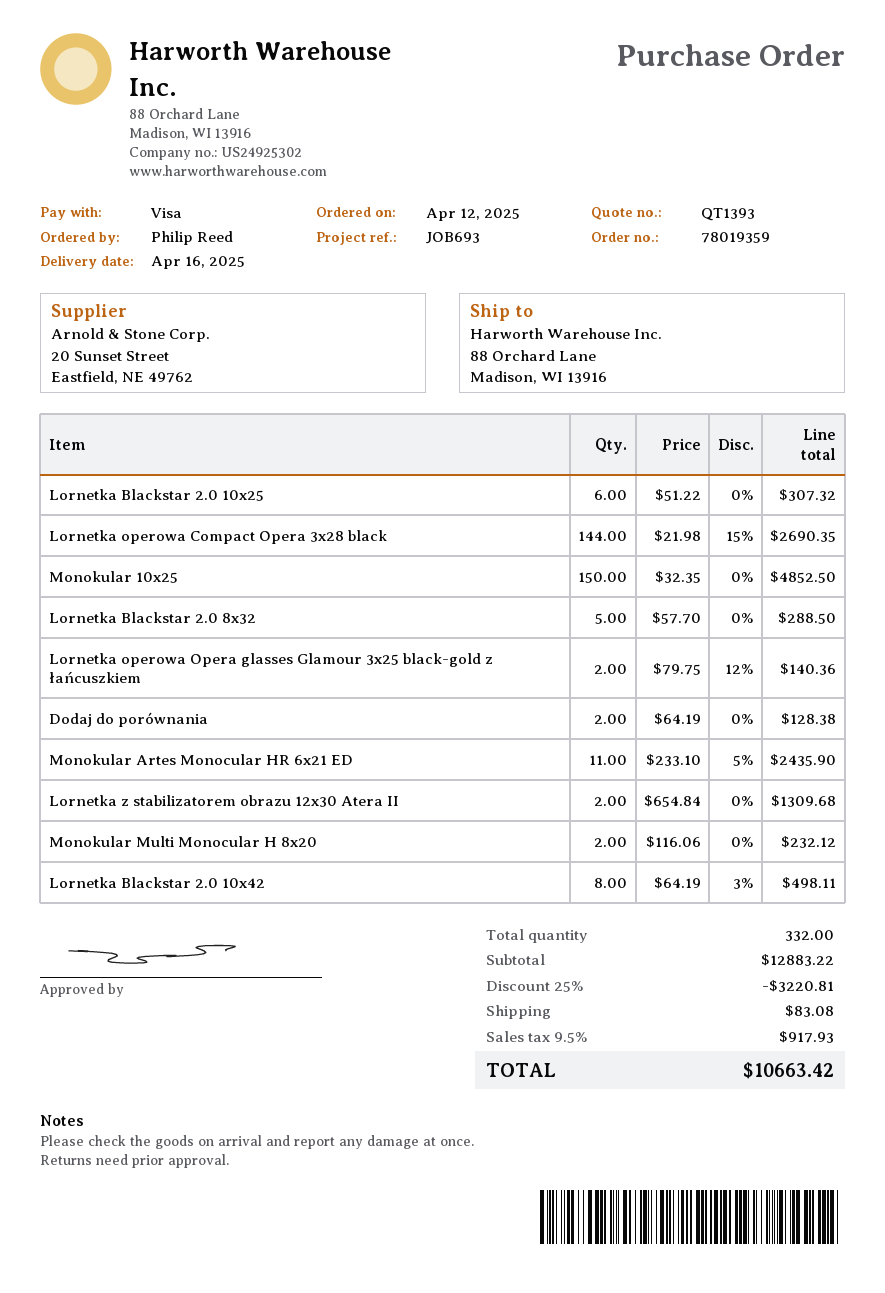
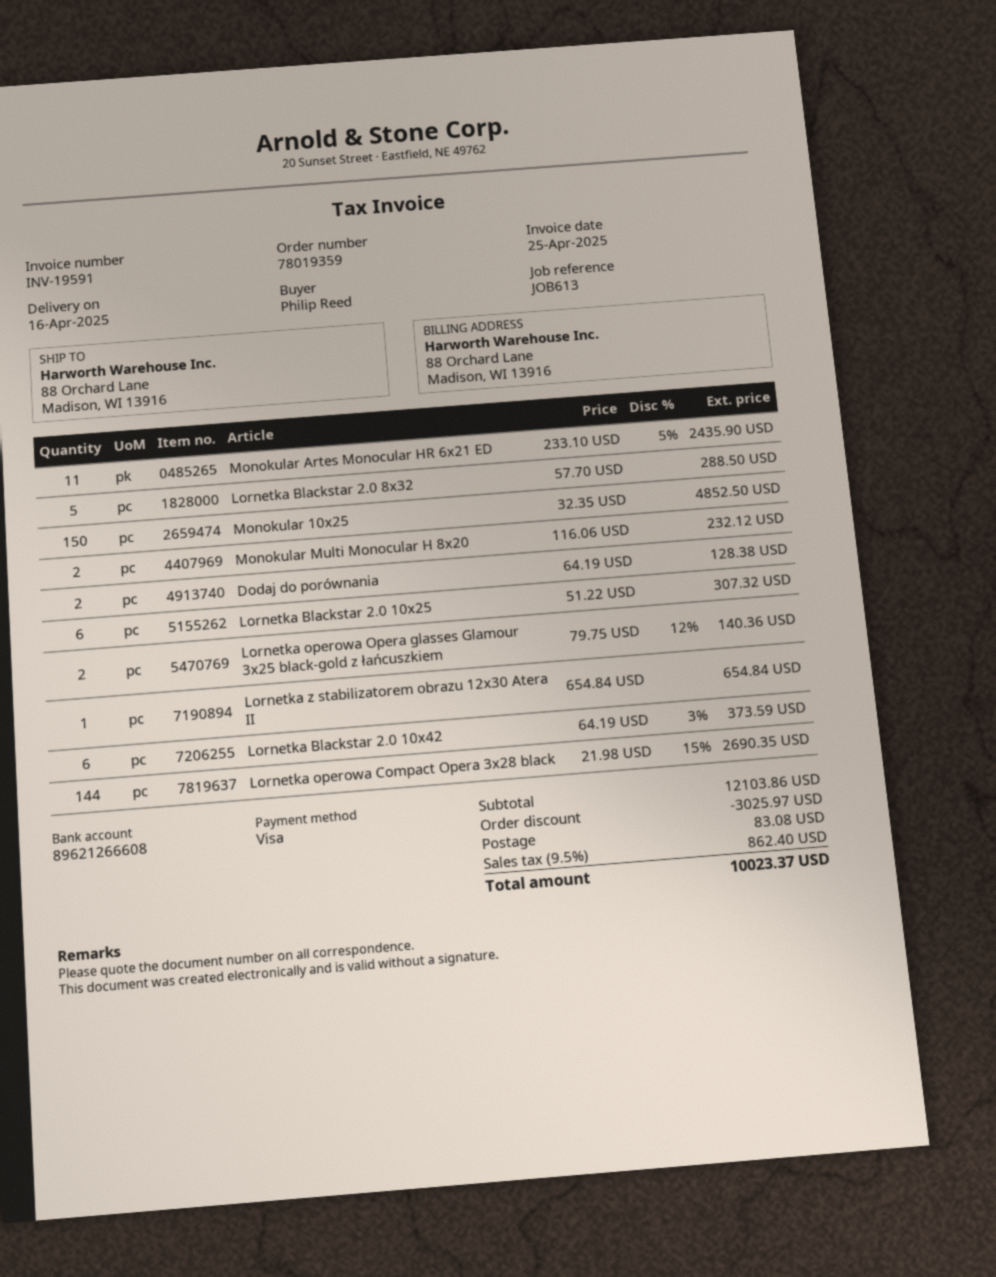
reference: JOB693 -> JOB613
Lornetka z stabilizatorem obrazu 12x30 Atera II: 2 x 654.84 = 1309.68 -> 1 x 654.84 = 654.84
Lornetka Blackstar 2.0 10x42: 8 x 64.19 - 3% = 498.11 -> 6 x 64.19 - 3% = 373.59
subtotal: 12883.22 -> 12103.86
discount: 3220.81 -> 3025.97
tax: 9.5% = 917.93 -> 9.5% = 862.40
total: 10663.42 -> 10023.37

